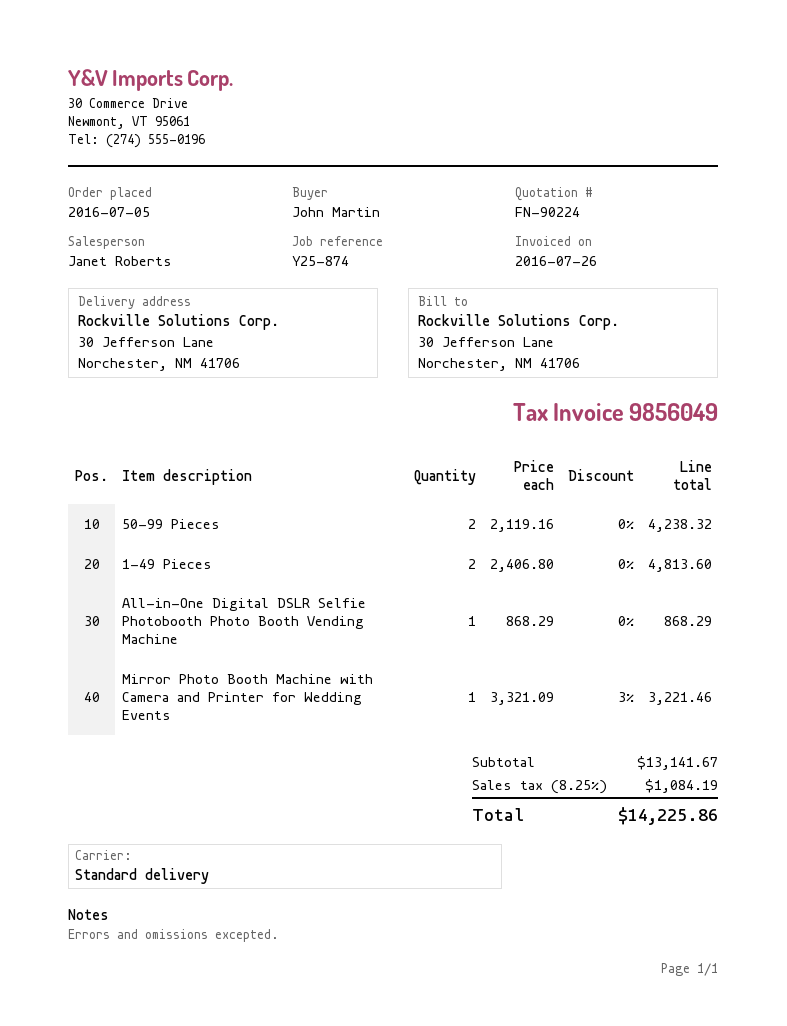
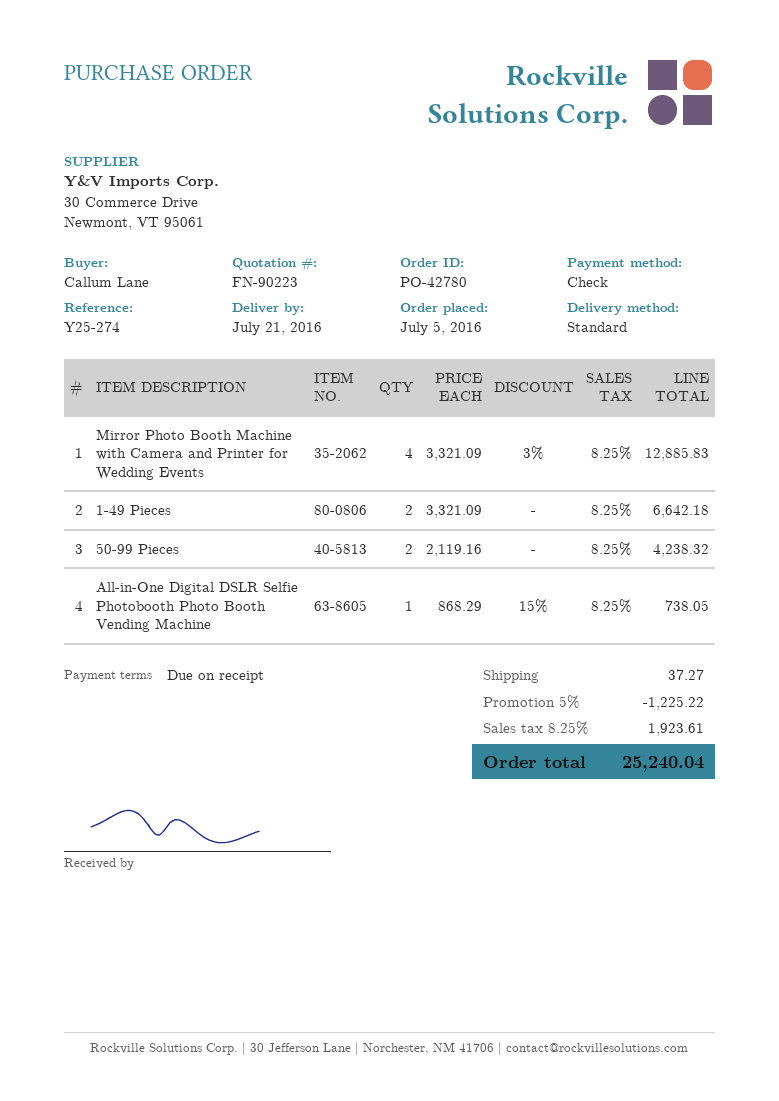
quote number: FN-90224 -> FN-90223
reference: Y25-874 -> Y25-274
ordered by: John Martin -> Callum Lane
1-49 Pieces: 2 x 2406.80 = 4813.60 -> 2 x 3321.09 = 6642.18
All-in-One Digital DSLR Selfie Photobooth Photo Booth Vending Machine: 1 x 868.29 = 868.29 -> 1 x 868.29 - 15% = 738.05
Mirror Photo Booth Machine with Camera and Printer for Wedding Events: 1 x 3321.09 - 3% = 3221.46 -> 4 x 3321.09 - 3% = 12885.83
discount: none -> 5% = 1225.22
shipping: none -> 37.27
tax: 8.25% = 1084.19 -> 8.25% = 1923.61
total: 14225.86 -> 25240.04

